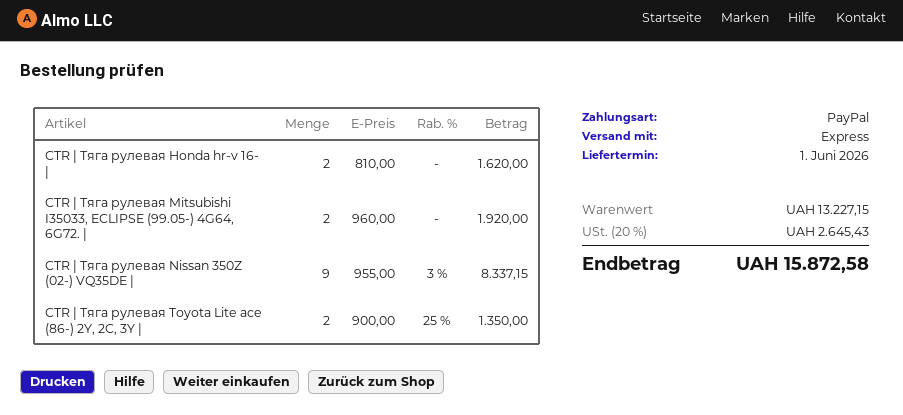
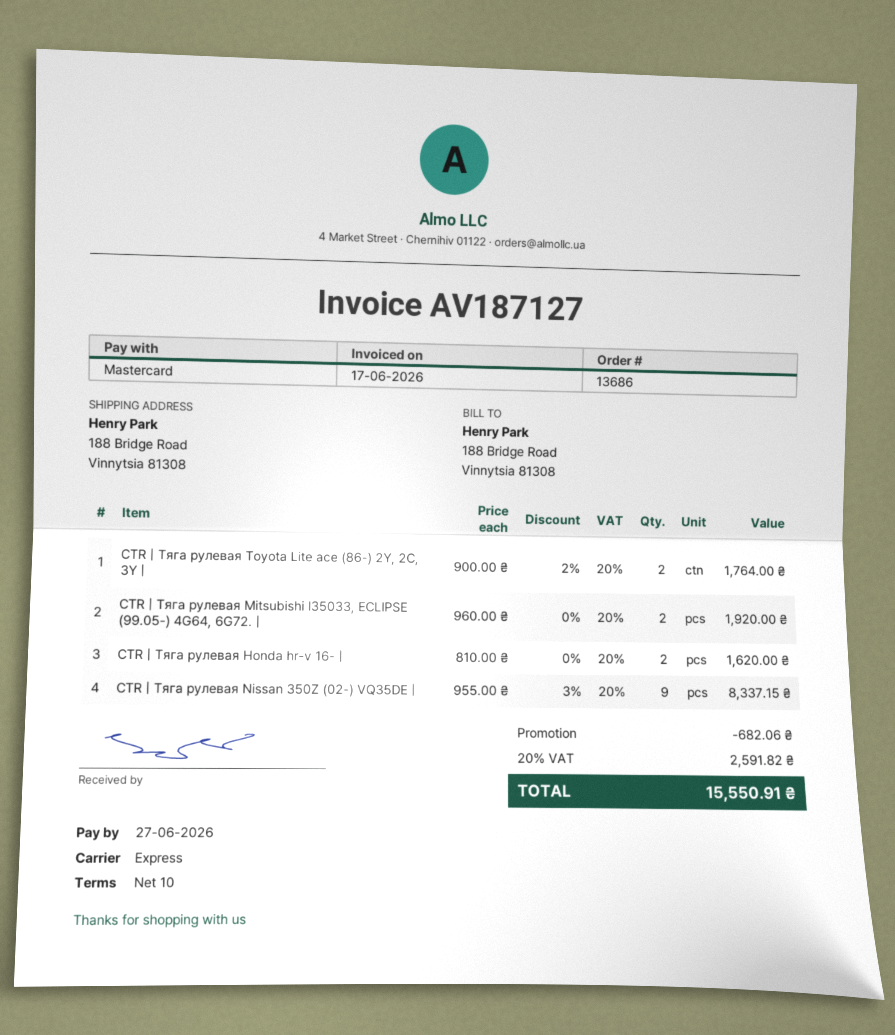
payment method: PayPal -> Mastercard
CTR | Тяга рулевая Toyota Lite ace (86-) 2Y, 2C, 3Y |: 2 x 900.00 - 25% = 1350.00 -> 2 x 900.00 - 2% = 1764.00
discount: none -> 682.06
tax: 20% = 2645.43 -> 20% = 2591.82
total: 15872.58 -> 15550.91

